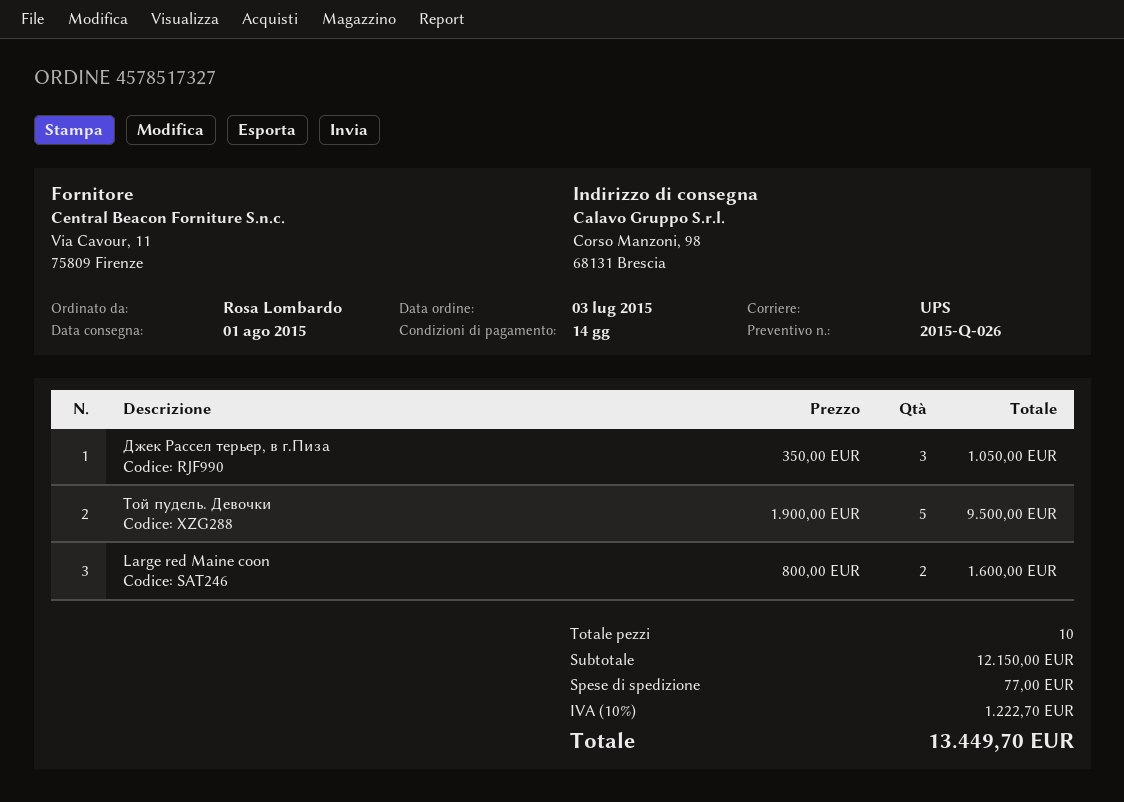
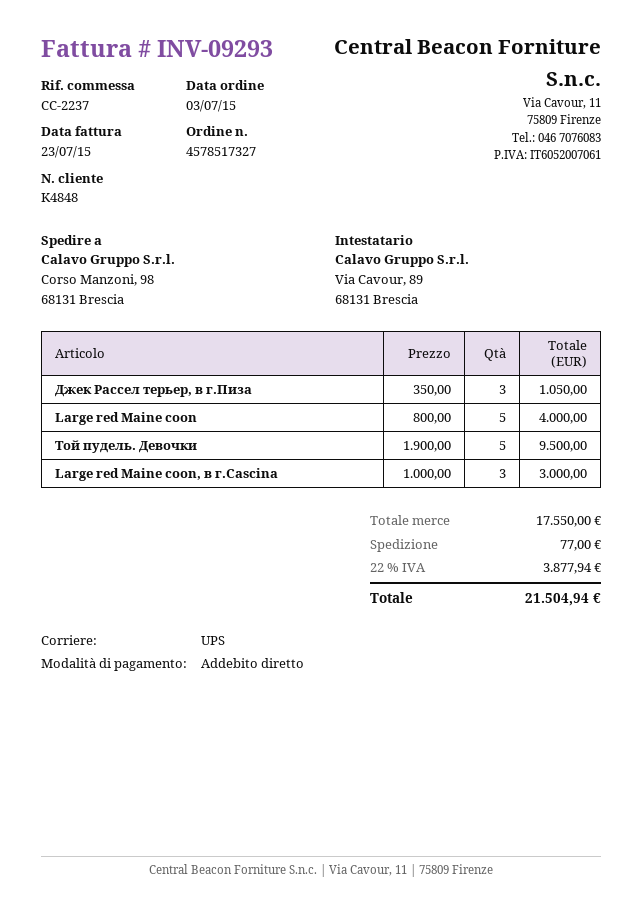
Large red Maine coon: 2 x 800.00 = 1600.00 -> 5 x 800.00 = 4000.00
Large red Maine coon, в г.Cascina: none -> 3 x 1000.00 = 3000.00
subtotal: 12150.00 -> 17550.00
tax: 10% = 1222.70 -> 22% = 3877.94
total: 13449.70 -> 21504.94

